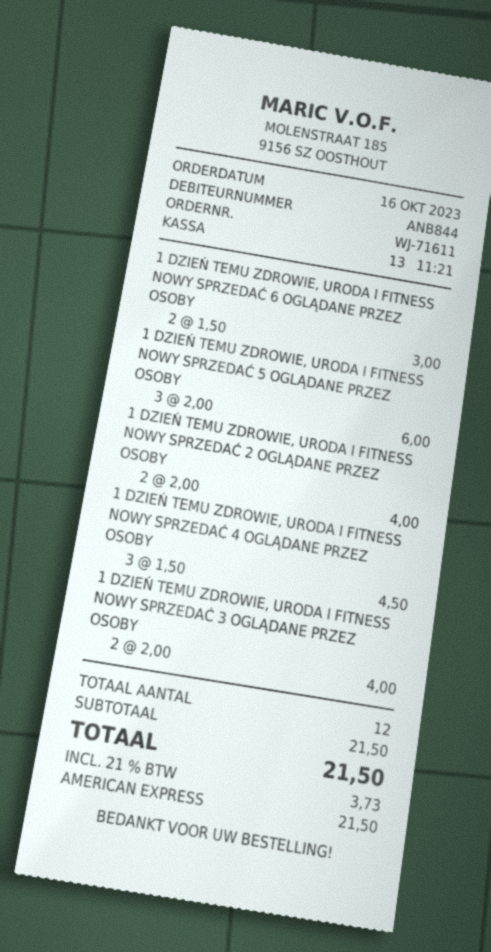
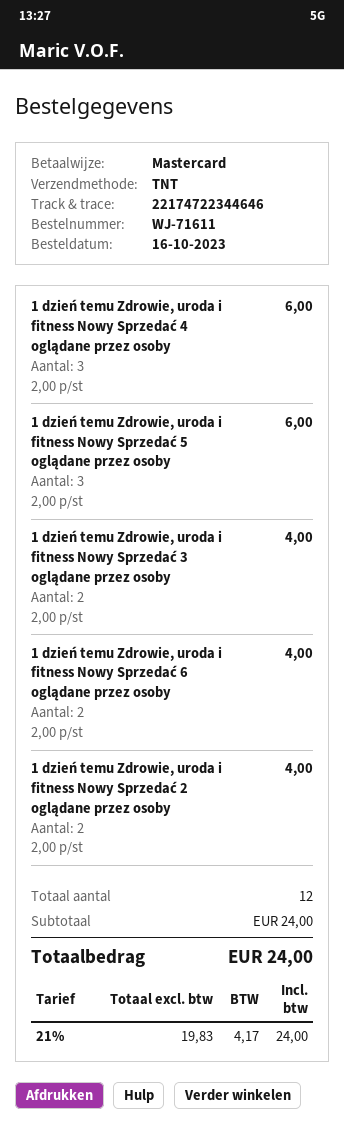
payment method: American Express -> Mastercard
1 DZIEŃ TEMU ZDROWIE, URODA I FITNESS NOWY SPRZEDAĆ 6 OGLĄDANE PRZEZ OSOBY: 2 x 1.50 = 3.00 -> 2 x 2.00 = 4.00
1 DZIEŃ TEMU ZDROWIE, URODA I FITNESS NOWY SPRZEDAĆ 4 OGLĄDANE PRZEZ OSOBY: 3 x 1.50 = 4.50 -> 3 x 2.00 = 6.00
subtotal: 21.50 -> 24.00
tax: 21% = 3.73 -> 21% = 4.17
total: 21.50 -> 24.00

